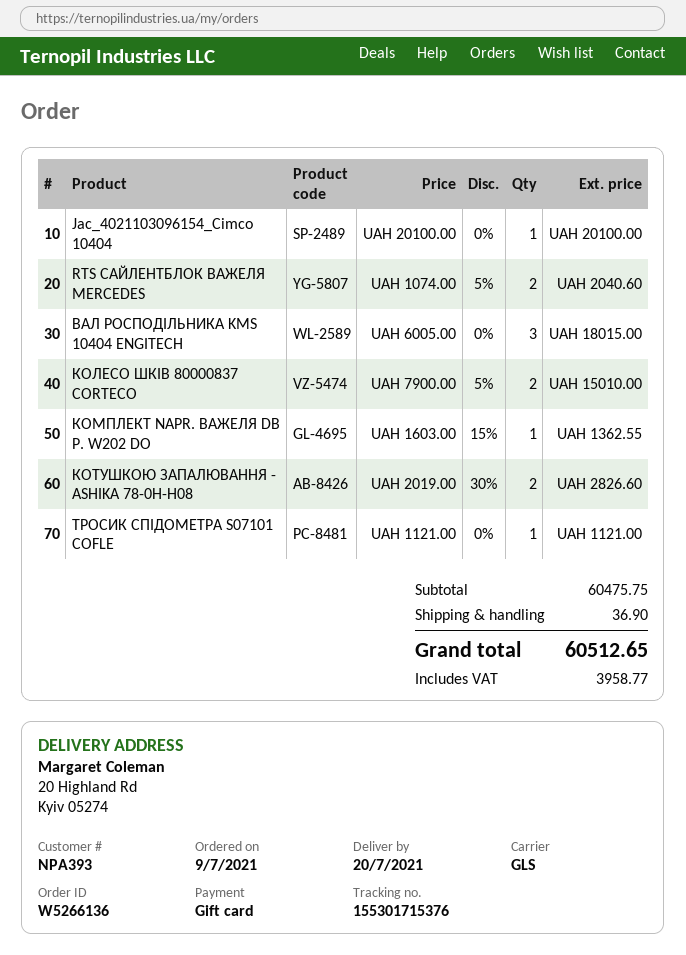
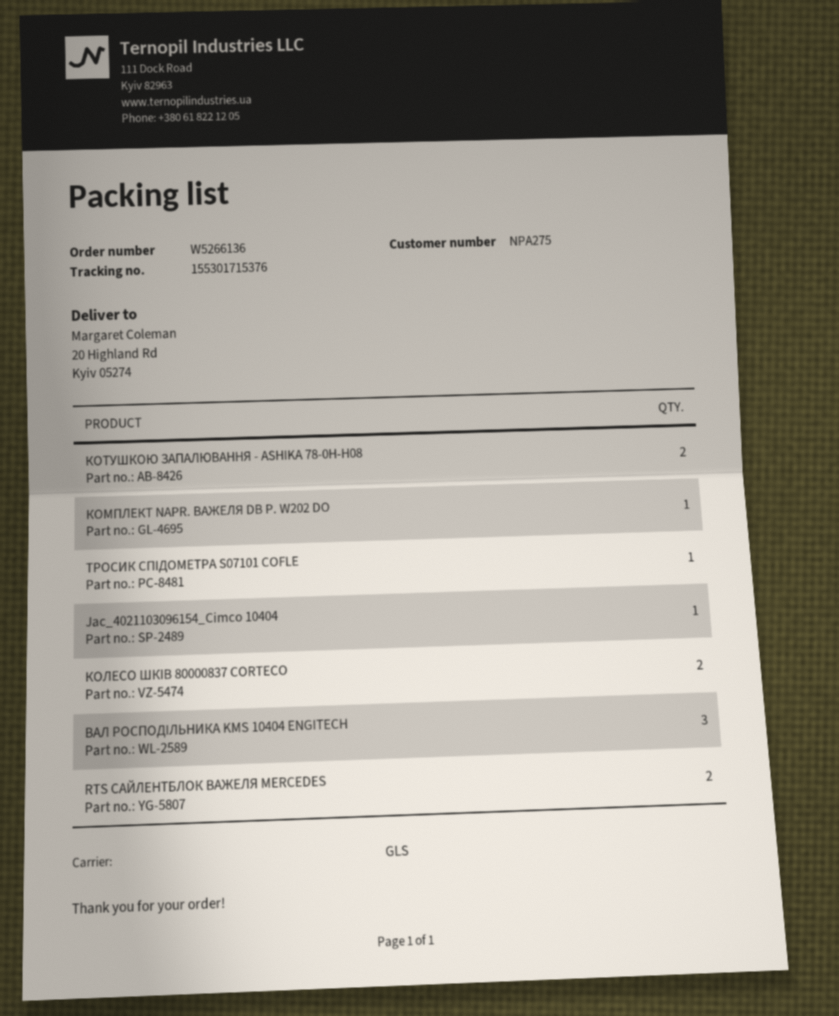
customer number: NPA393 -> NPA275

